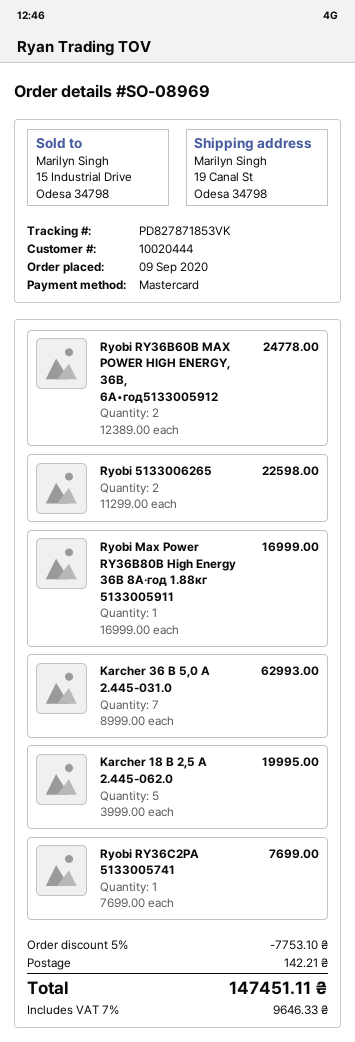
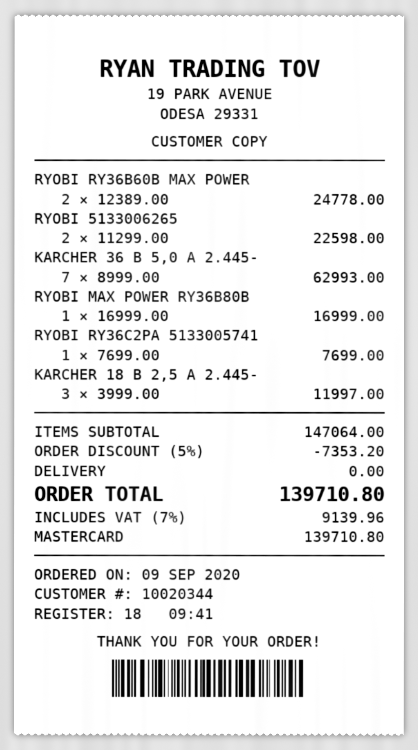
customer number: 10020444 -> 10020344
Karcher 18 В 2,5 А 2.445-062.0: 5 x 3999.00 = 19995.00 -> 3 x 3999.00 = 11997.00
discount: 5% = 7753.10 -> 5% = 7353.20
shipping: 142.21 -> 0.00
tax: 7% = 9646.33 -> 7% = 9139.96
total: 147451.11 -> 139710.80

